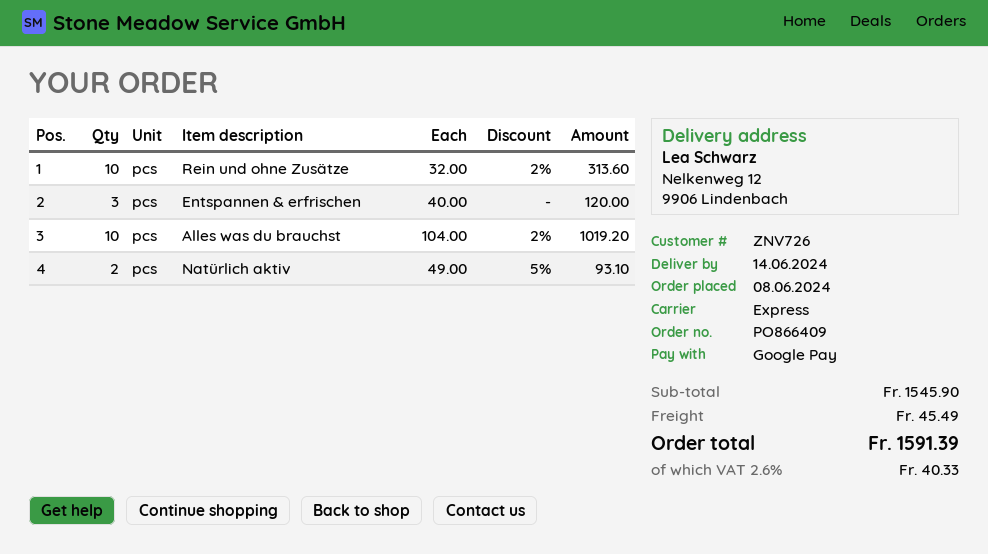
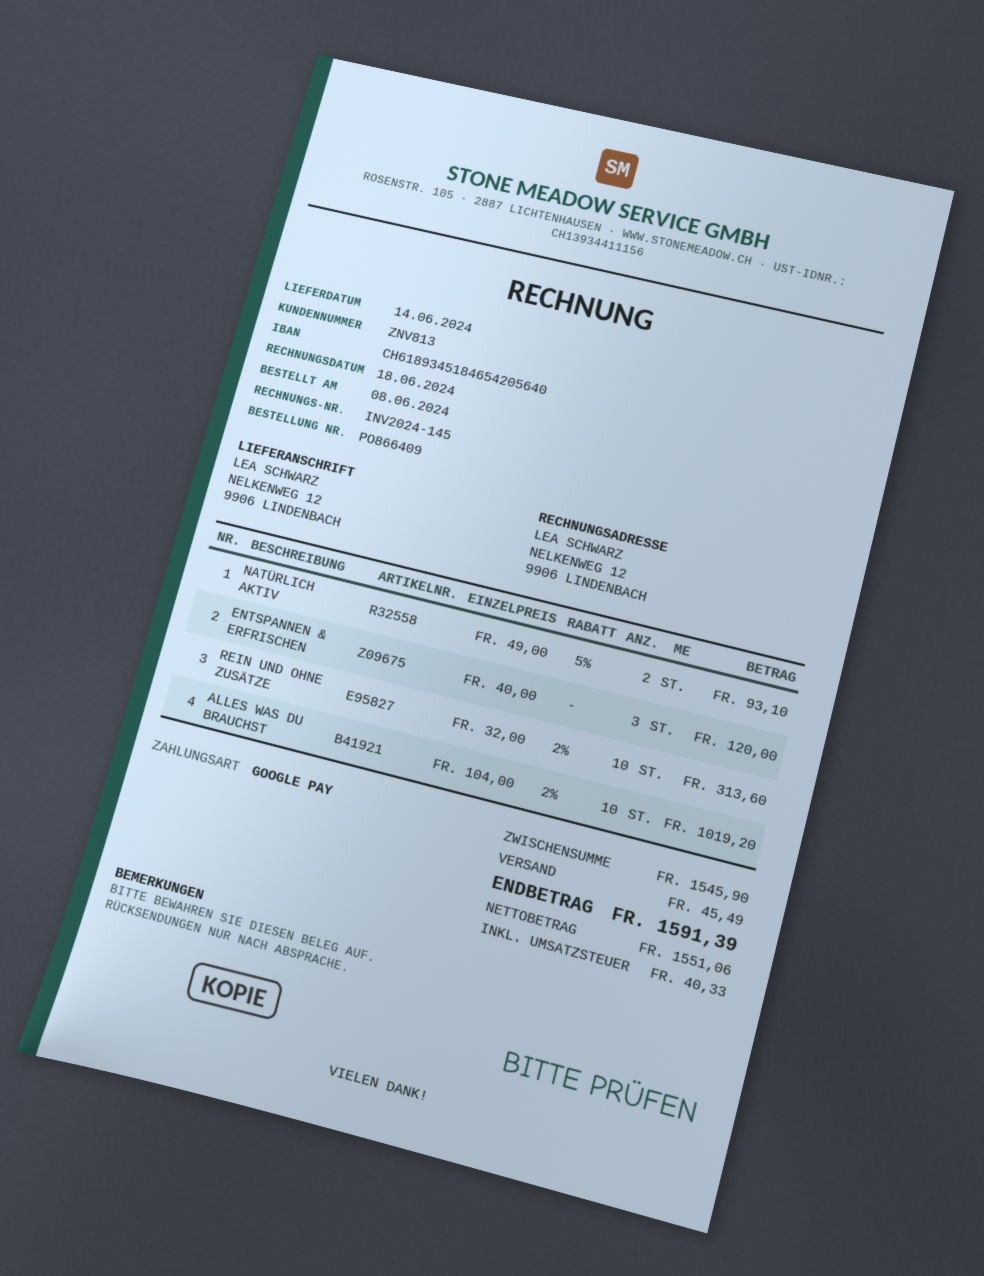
customer number: ZNV726 -> ZNV813

